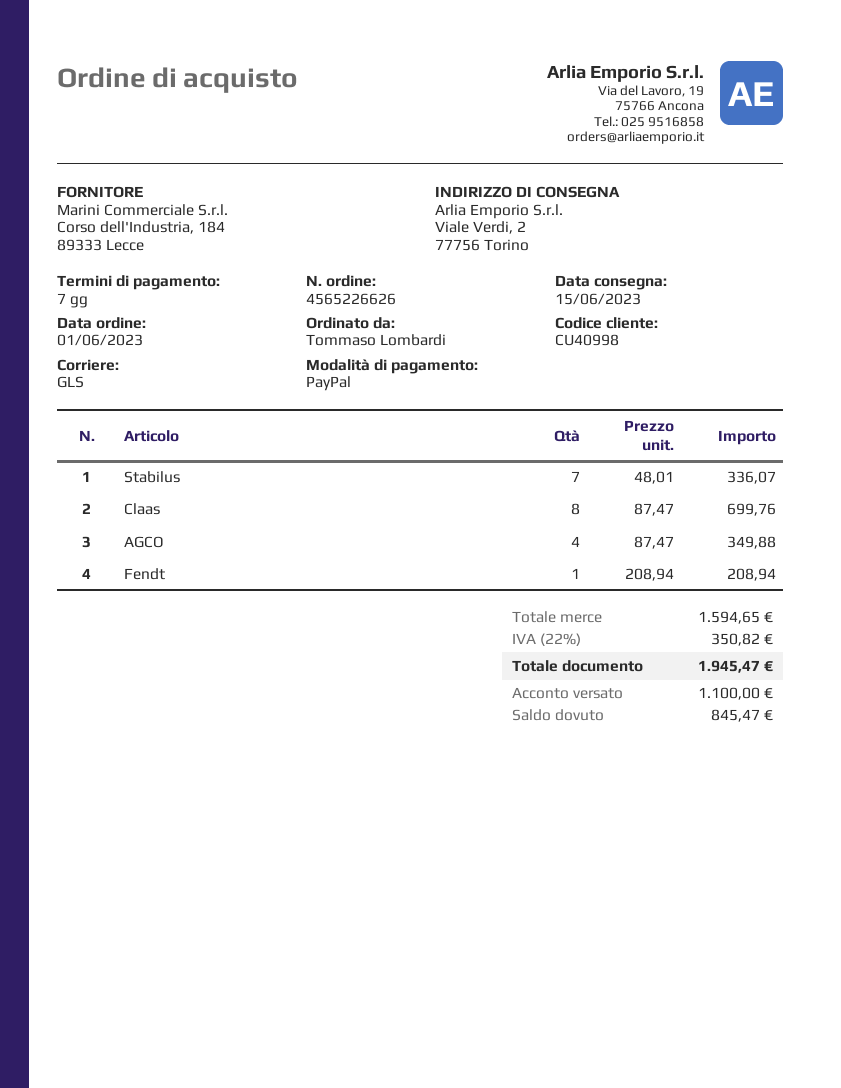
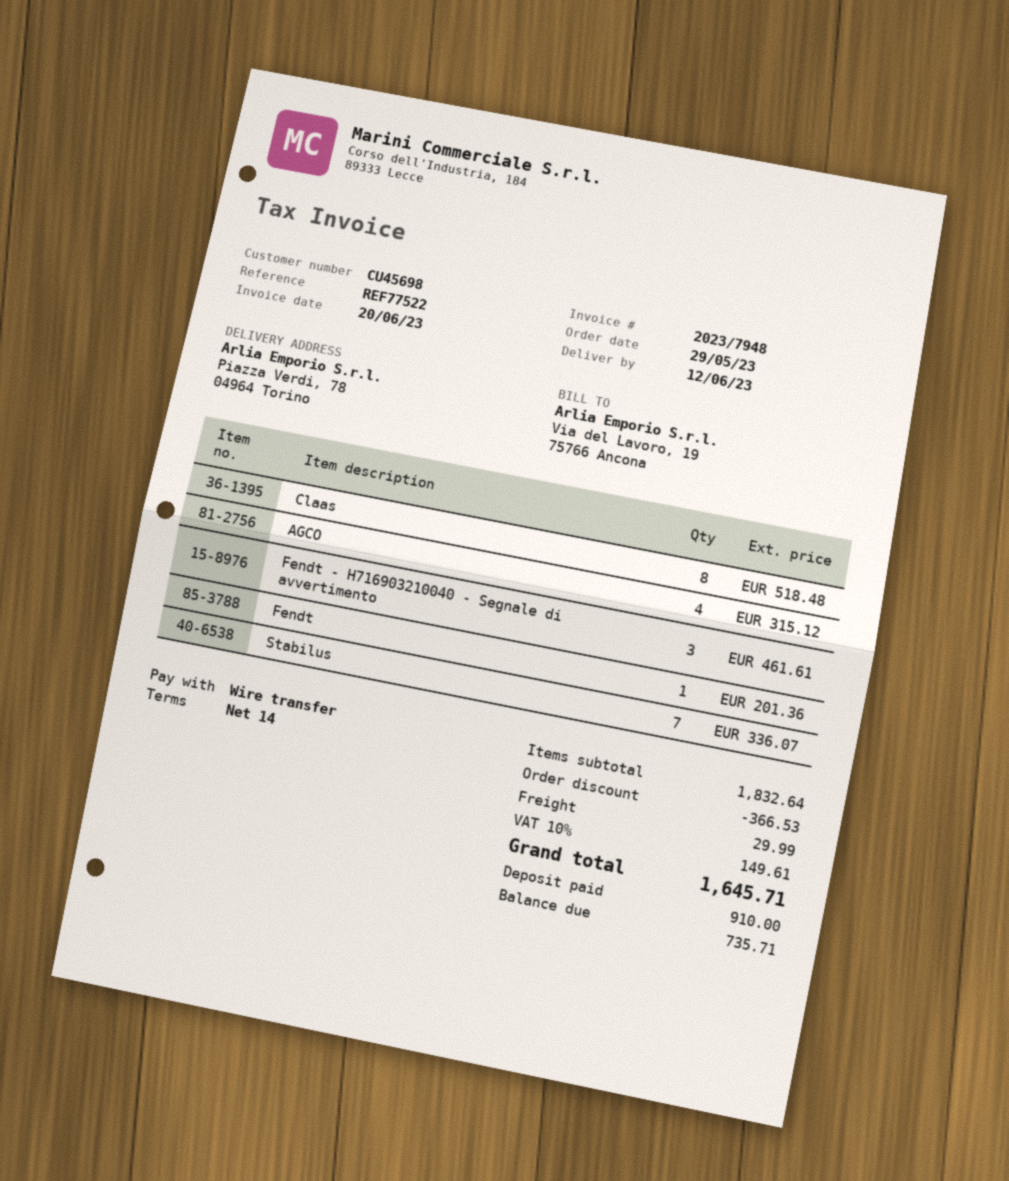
order date: 2023-06-01 -> 2023-05-29
delivery date: 2023-06-15 -> 2023-06-12
payment terms: 7 days -> 14 days
customer number: CU40998 -> CU45698
payment method: PayPal -> bank transfer
ship to: Viale Verdi, 2, 77756 Torino -> Piazza Verdi, 78, 04964 Torino
Claas: 8 for 699.76 -> 8 for 518.48
AGCO: 4 for 349.88 -> 4 for 315.12
Fendt: 1 for 208.94 -> 1 for 201.36
Fendt - H716903210040 - Segnale di avvertimento: none -> 3 for 461.61
subtotal: 1594.65 -> 1832.64
discount: none -> 366.53
shipping: none -> 29.99
tax: 22% = 350.82 -> 10% = 149.61
total: 1945.47 -> 1645.71
deposit: 1100.00 -> 910.00
balance: 845.47 -> 735.71

